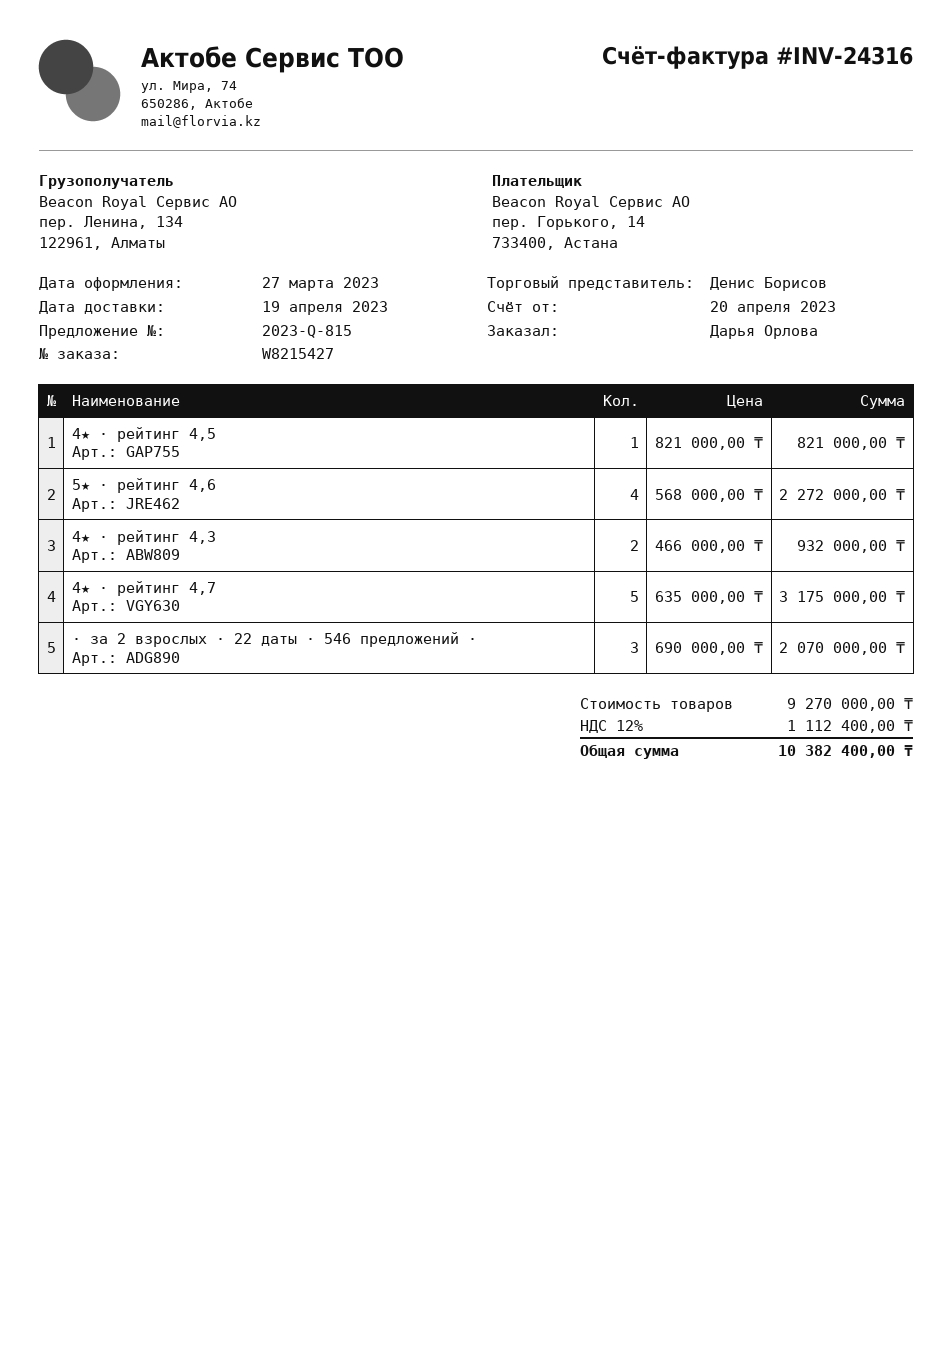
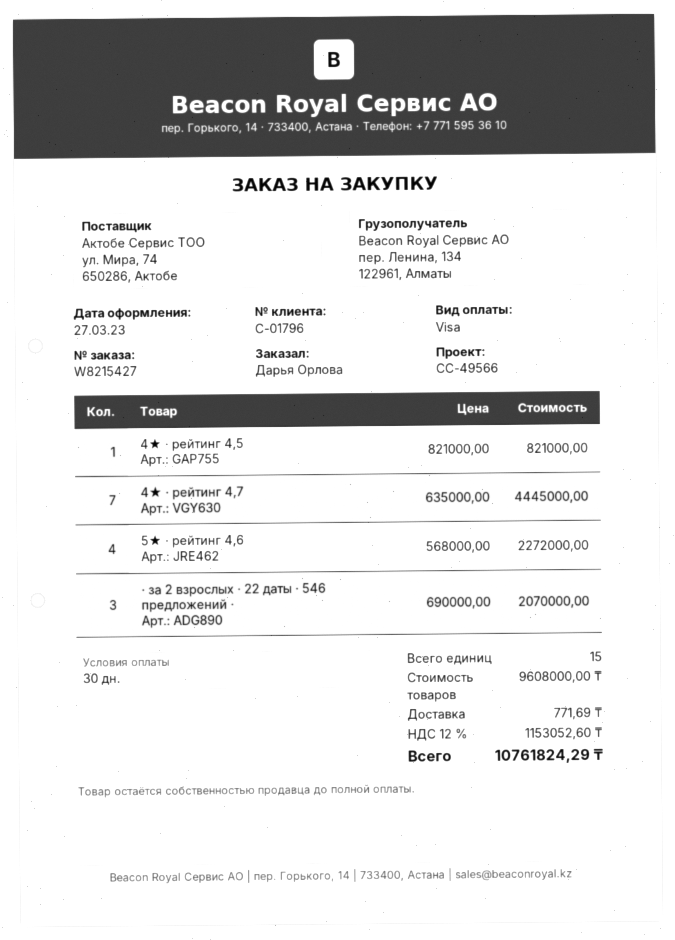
4★ · рейтинг 4,3: 2 x 466000.00 = 932000.00 -> none
4★ · рейтинг 4,7: 5 x 635000.00 = 3175000.00 -> 7 x 635000.00 = 4445000.00
subtotal: 9270000.00 -> 9608000.00
shipping: none -> 771.69
tax: 12% = 1112400.00 -> 12% = 1153052.60
total: 10382400.00 -> 10761824.29

